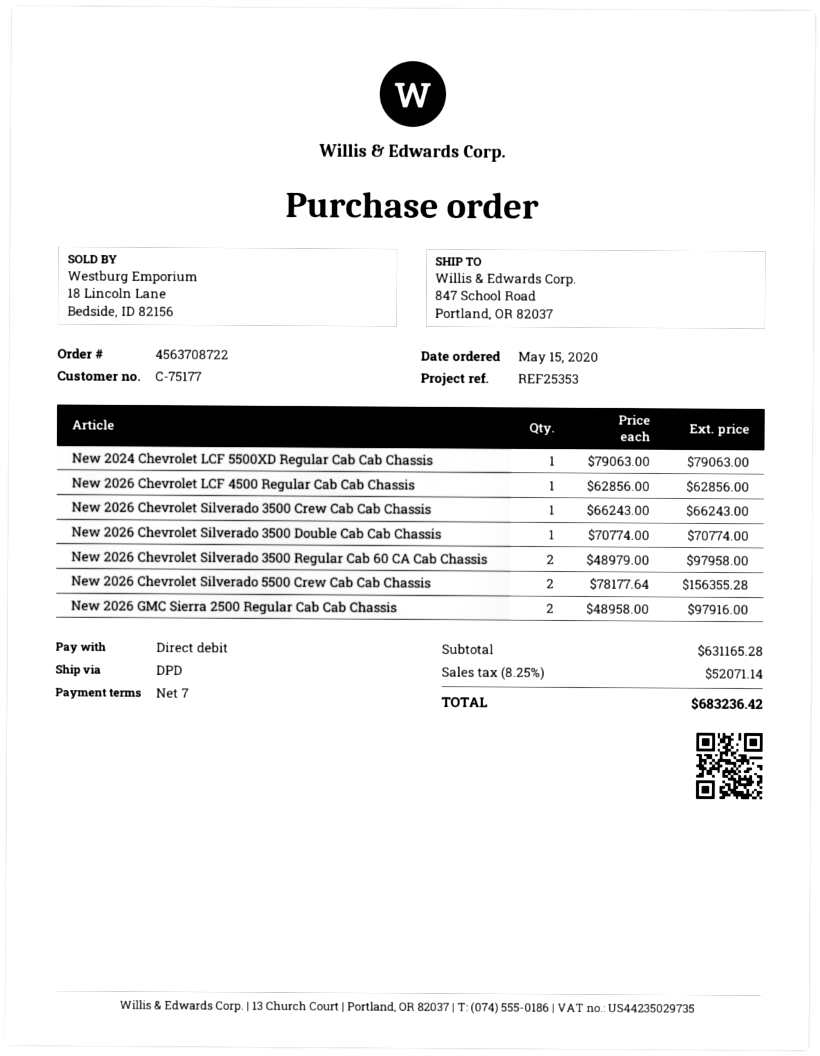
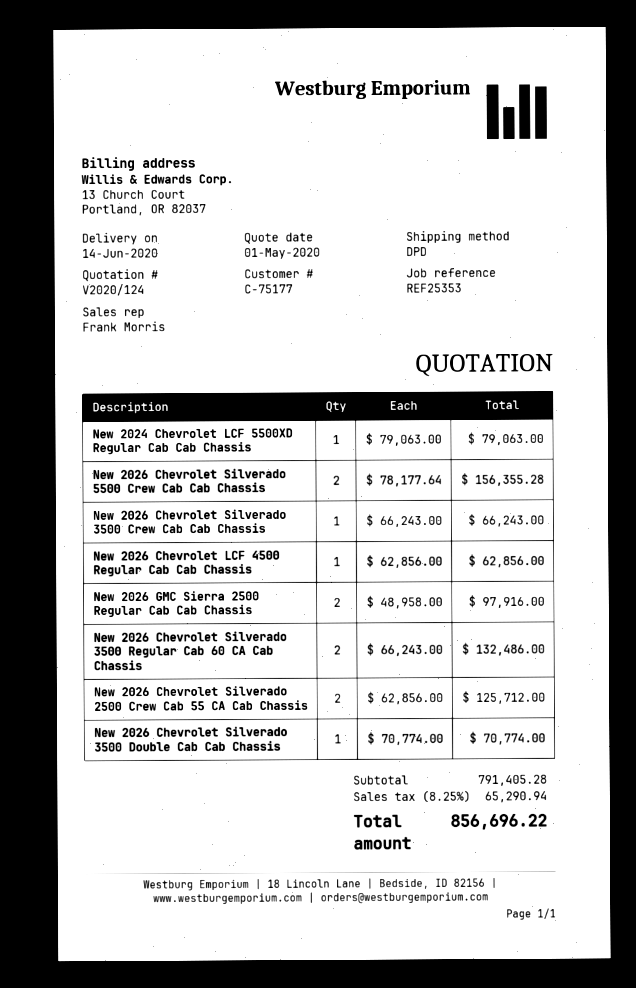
New 2026 Chevrolet Silverado 3500 Regular Cab 60 CA Cab Chassis: 2 x 48979.00 = 97958.00 -> 2 x 66243.00 = 132486.00
New 2026 Chevrolet Silverado 2500 Crew Cab 55 CA Cab Chassis: none -> 2 x 62856.00 = 125712.00
subtotal: 631165.28 -> 791405.28
tax: 8.25% = 52071.14 -> 8.25% = 65290.94
total: 683236.42 -> 856696.22

